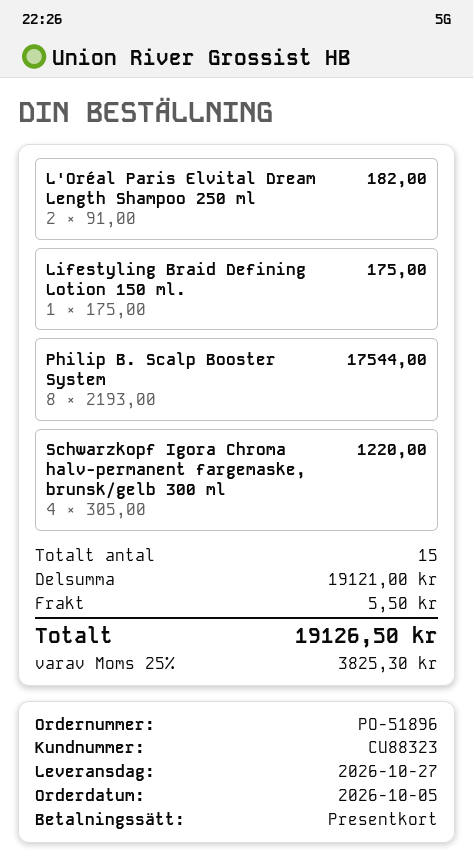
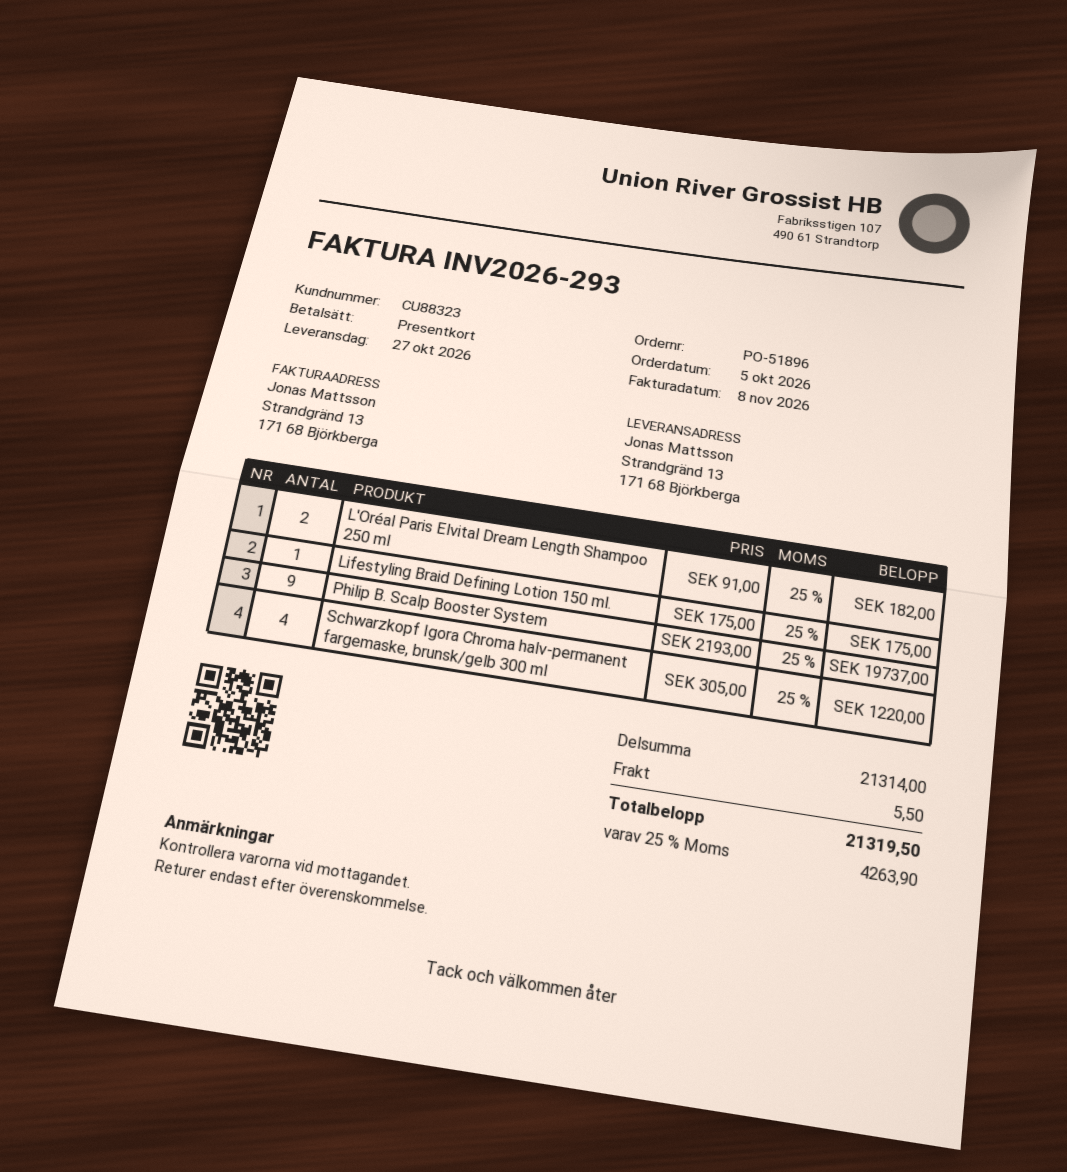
Philip B. Scalp Booster System: 8 x 2193.00 = 17544.00 -> 9 x 2193.00 = 19737.00
subtotal: 19121.00 -> 21314.00
tax: 25% = 3825.30 -> 25% = 4263.90
total: 19126.50 -> 21319.50

